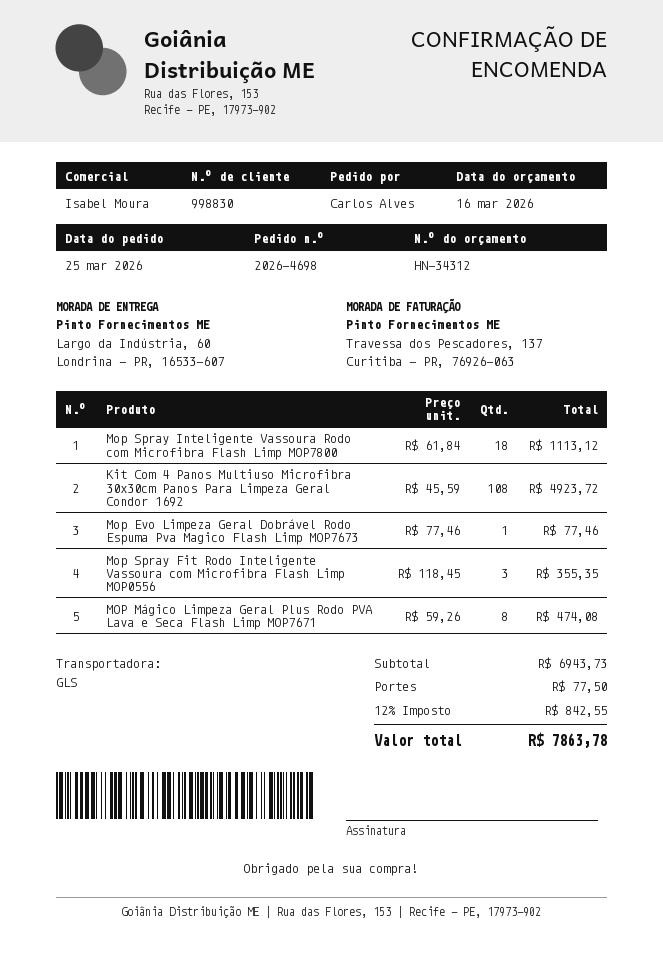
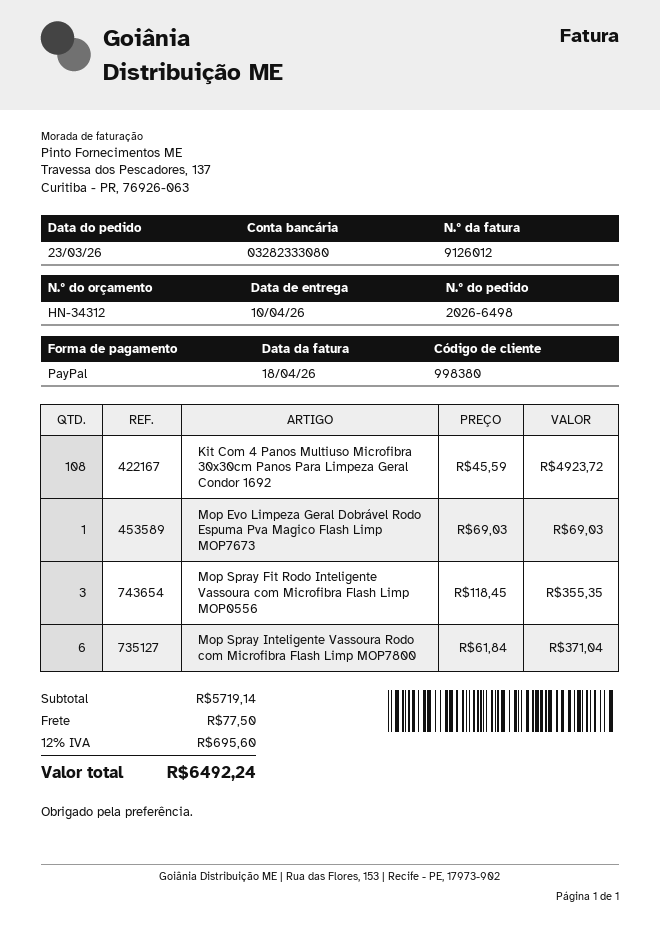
order number: 2026-4698 -> 2026-6498
order date: 2026-03-25 -> 2026-03-23
customer number: 998830 -> 998380
Mop Spray Inteligente Vassoura Rodo com Microfibra Flash Limp MOP7800: 18 x 61.84 = 1113.12 -> 6 x 61.84 = 371.04
Mop Evo Limpeza Geral Dobrável Rodo Espuma Pva Magico Flash Limp MOP7673: 1 x 77.46 = 77.46 -> 1 x 69.03 = 69.03
MOP Mágico Limpeza Geral Plus Rodo PVA Lava e Seca Flash Limp MOP7671: 8 x 59.26 = 474.08 -> none
subtotal: 6943.73 -> 5719.14
tax: 12% = 842.55 -> 12% = 695.60
total: 7863.78 -> 6492.24

